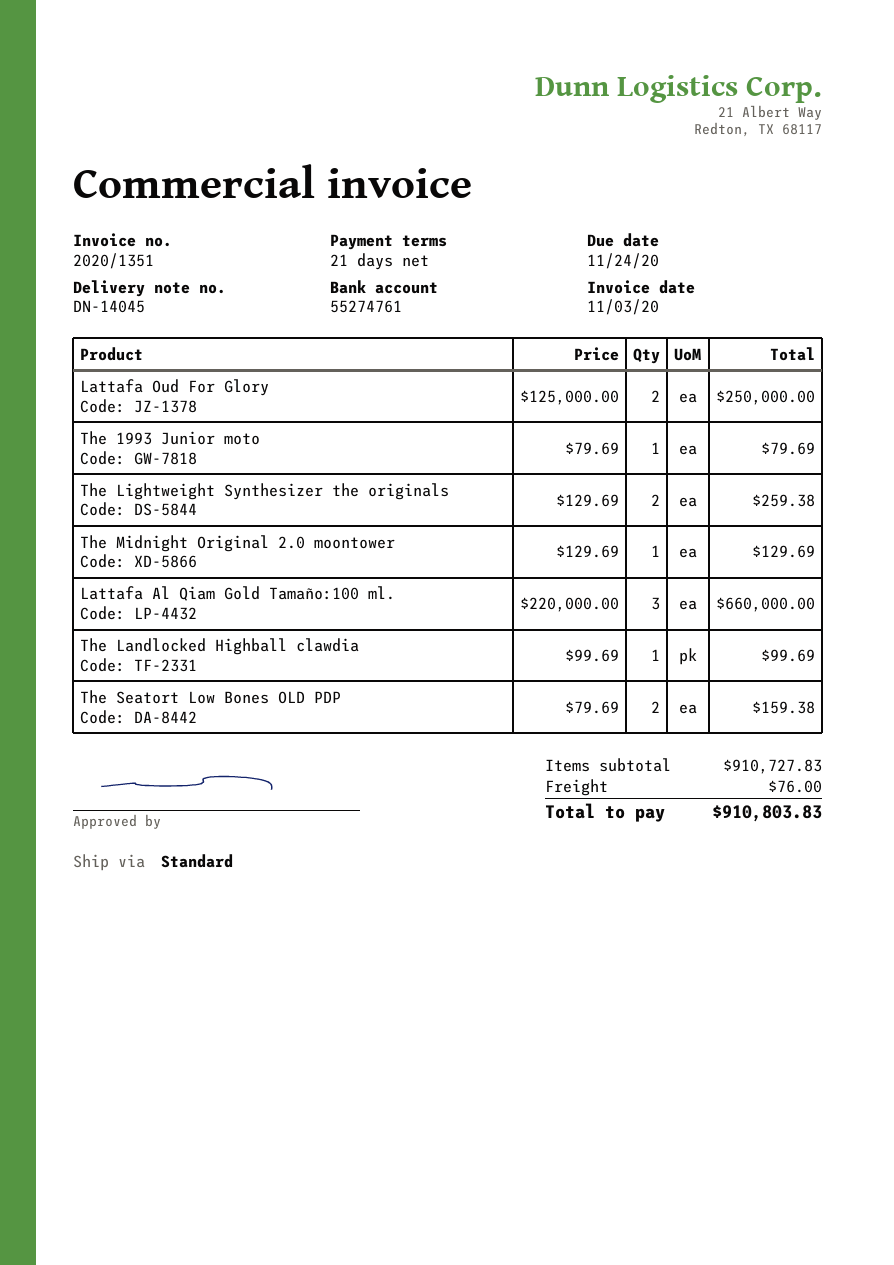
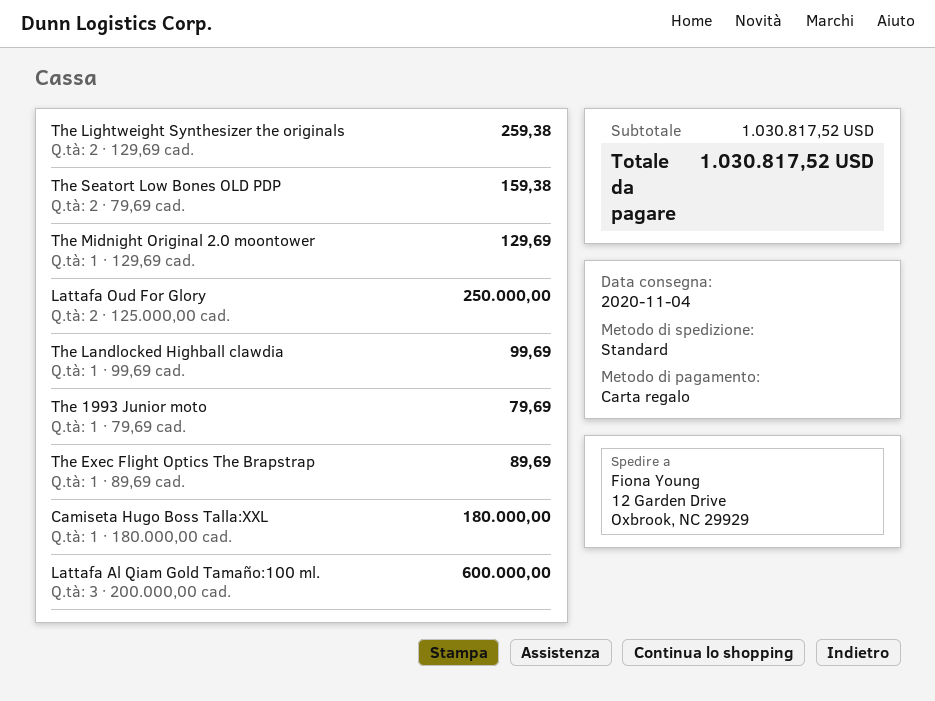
Lattafa Al Qiam Gold Tamaño:100 ml.: 3 x 220000.00 = 660000.00 -> 3 x 200000.00 = 600000.00
The Exec Flight Optics The Brapstrap: none -> 1 x 89.69 = 89.69
Camiseta Hugo Boss Talla:XXL: none -> 1 x 180000.00 = 180000.00
subtotal: 910727.83 -> 1030817.52
shipping: 76.00 -> none
total: 910803.83 -> 1030817.52

